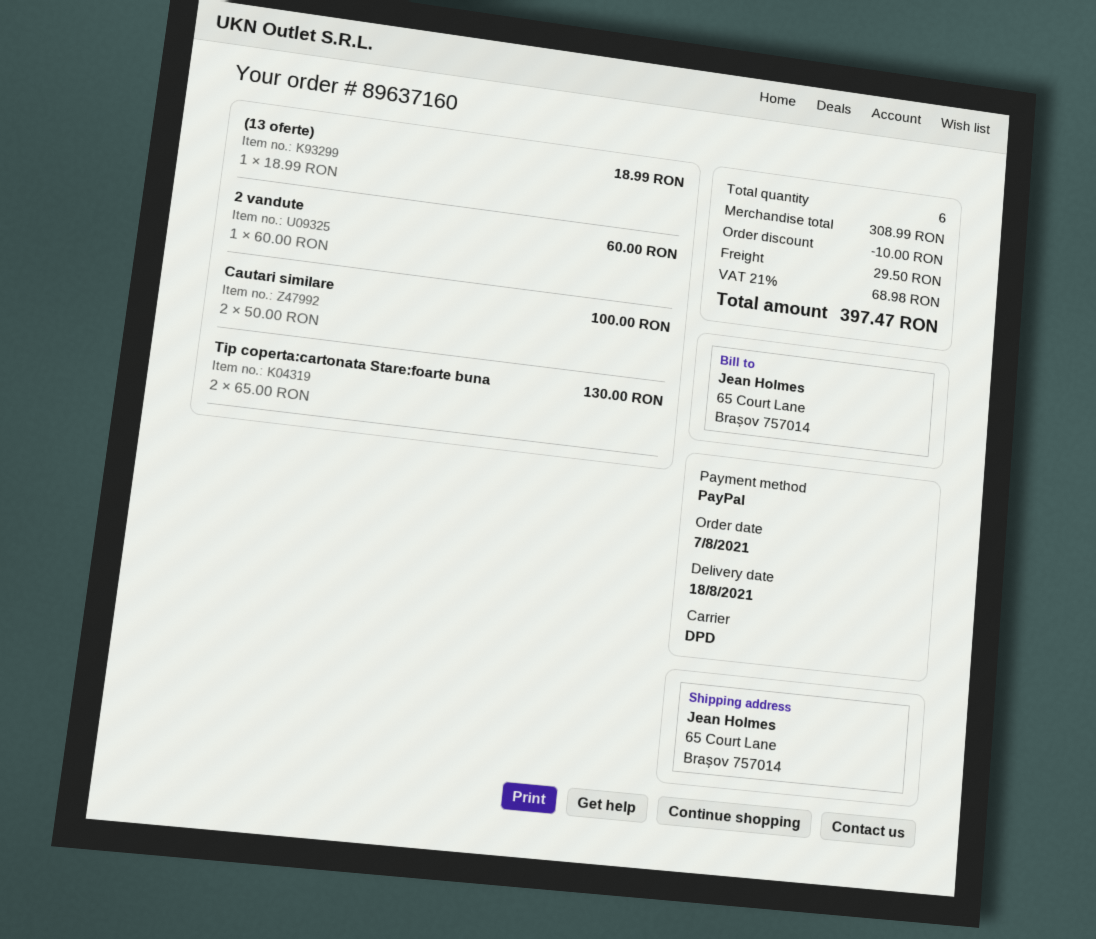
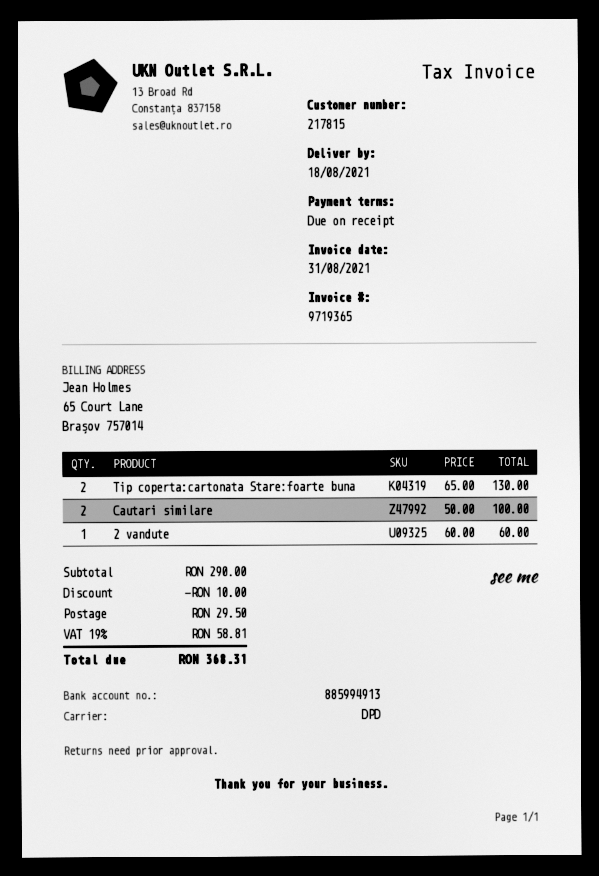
(13 oferte): 1 x 18.99 = 18.99 -> none
subtotal: 308.99 -> 290.00
tax: 21% = 68.98 -> 19% = 58.81
total: 397.47 -> 368.31

